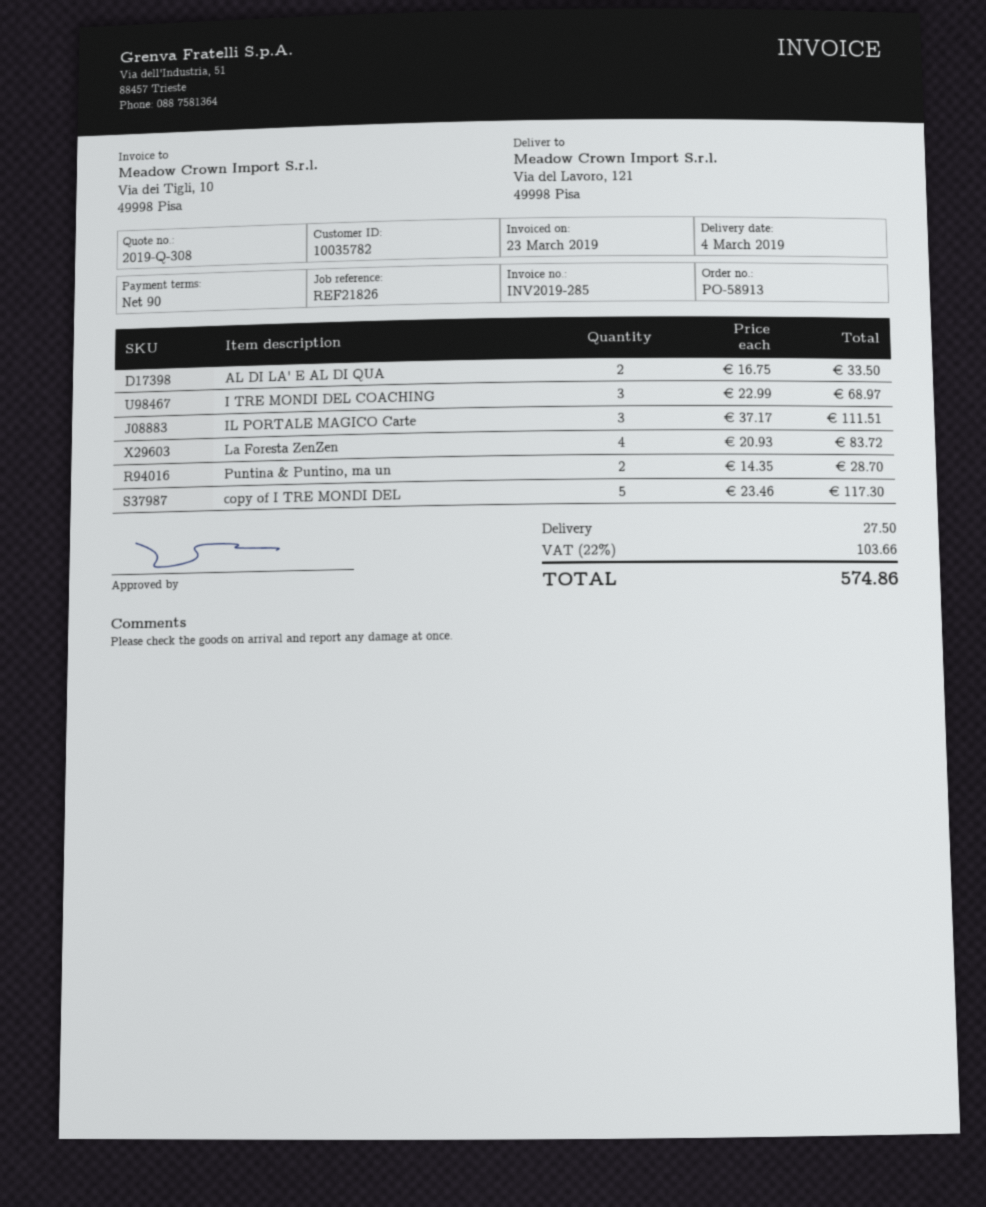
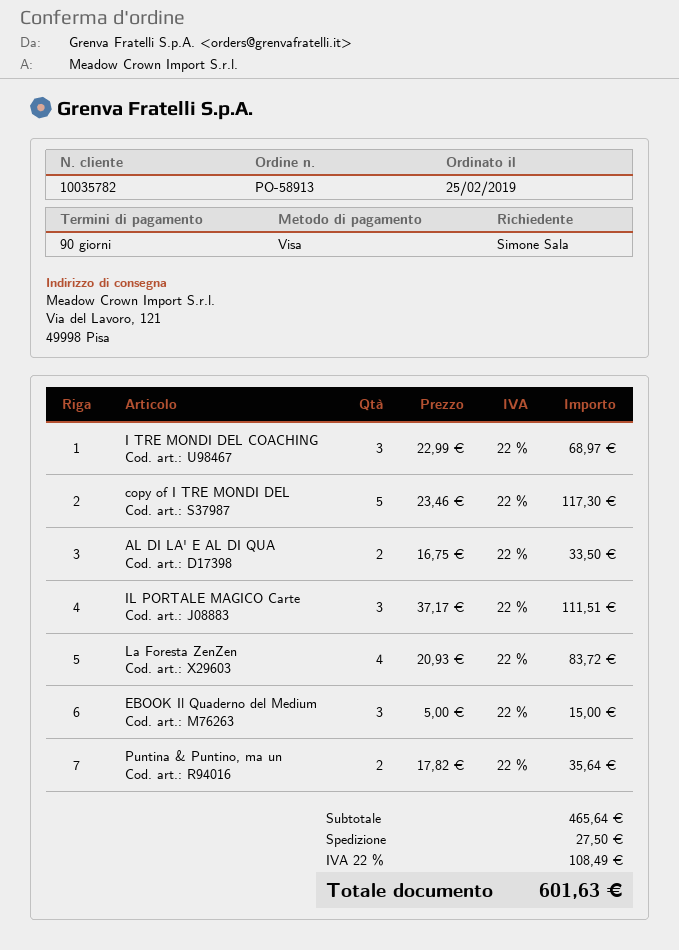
Puntina & Puntino, ma un: 2 x 14.35 = 28.70 -> 2 x 17.82 = 35.64
EBOOK Il Quaderno del Medium: none -> 3 x 5.00 = 15.00
tax: 22% = 103.66 -> 22% = 108.49
total: 574.86 -> 601.63

